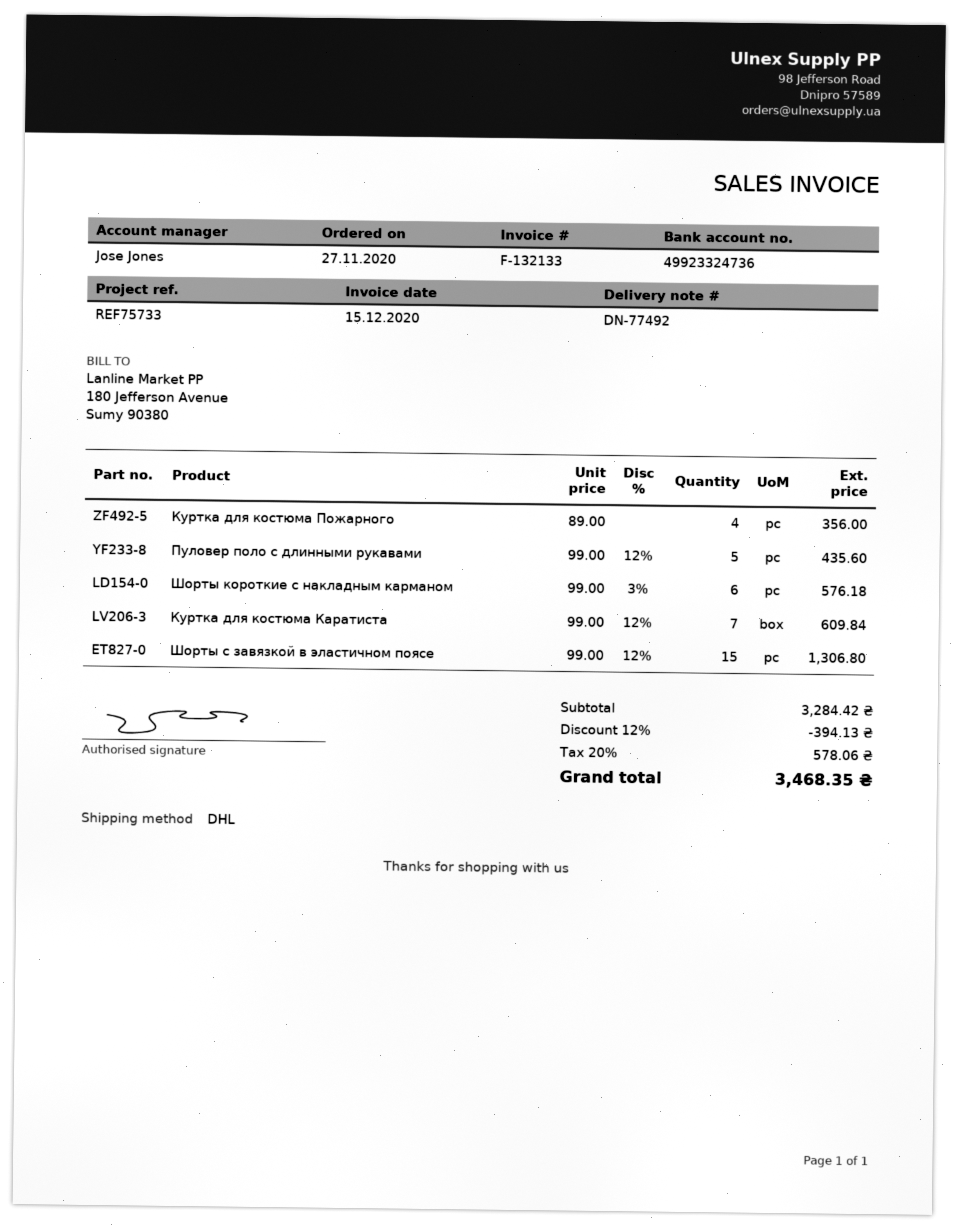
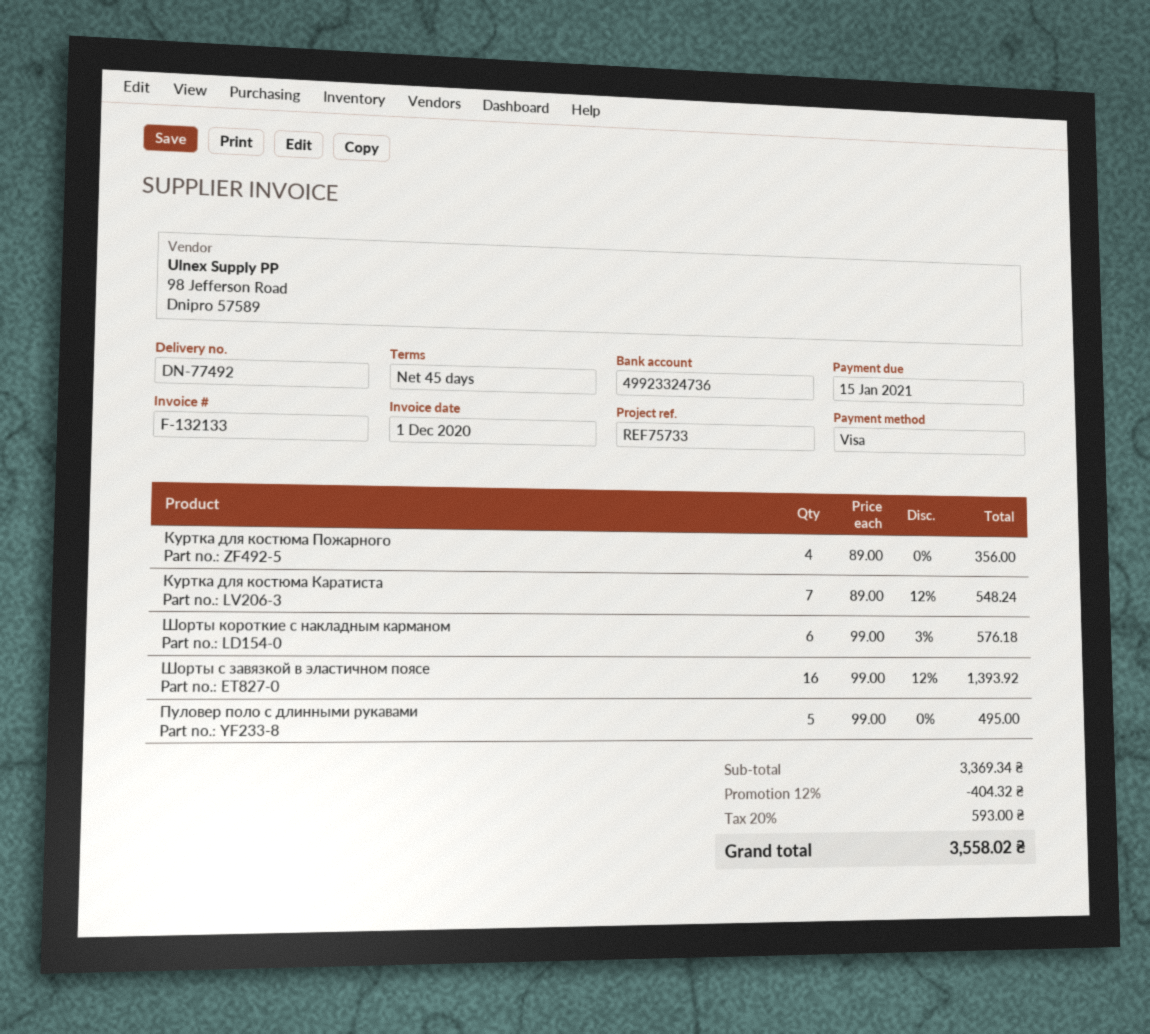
invoice date: 2020-12-15 -> 2020-12-01
Пуловер поло с длинными рукавами: 5 x 99.00 - 12% = 435.60 -> 5 x 99.00 = 495.00
Куртка для костюма Каратиста: 7 x 99.00 - 12% = 609.84 -> 7 x 89.00 - 12% = 548.24
Шорты с завязкой в эластичном поясе: 15 x 99.00 - 12% = 1306.80 -> 16 x 99.00 - 12% = 1393.92
subtotal: 3284.42 -> 3369.34
discount: 12% = 394.13 -> 12% = 404.32
tax: 20% = 578.06 -> 20% = 593.00
total: 3468.35 -> 3558.02

